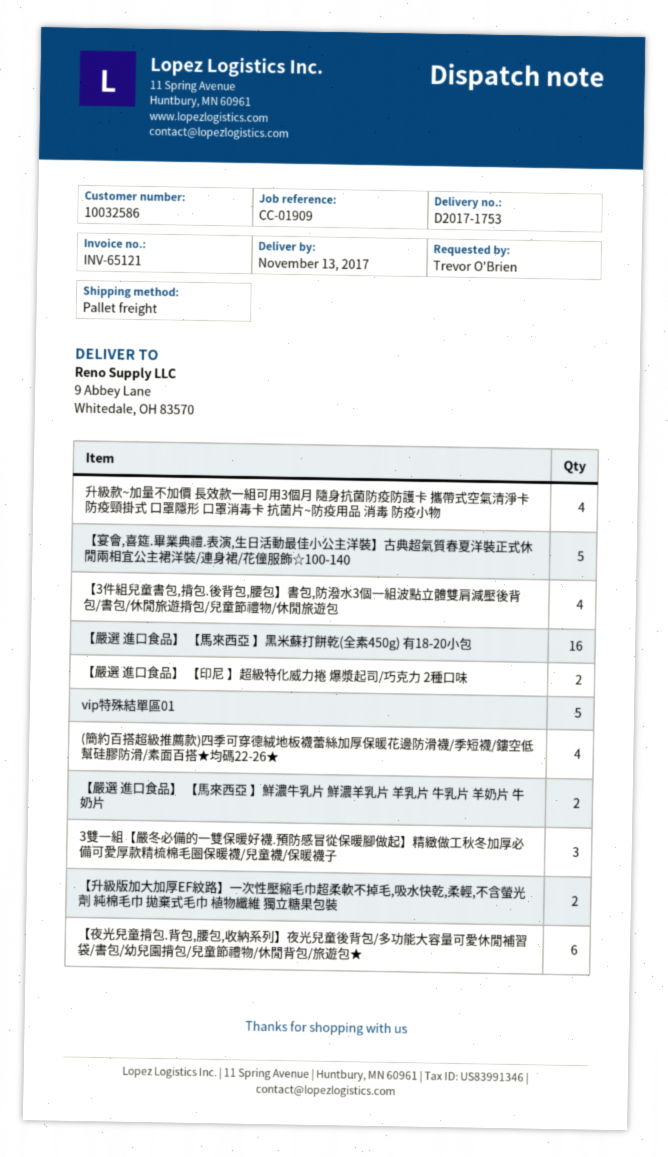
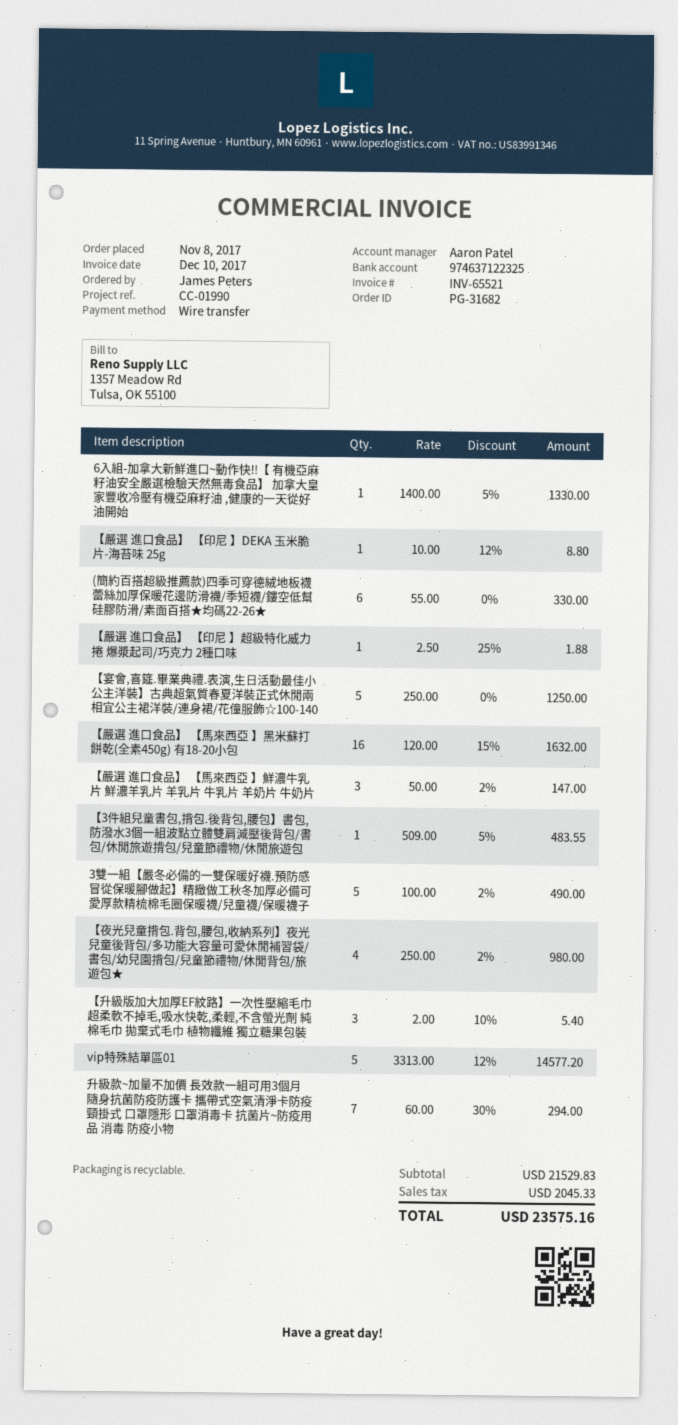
invoice number: INV-65121 -> INV-65521
reference: CC-01909 -> CC-01990
ordered by: Trevor O'Brien -> James Peters
升級款~加量不加價 長效款一組可用3個月 隨身抗菌防疫防護卡 攜帶式空氣清淨卡防疫頸掛式 口罩隱形 口罩消毒卡 抗菌片~防疫用品 消毒 防疫小物: 4 -> 7
【3件組兒童書包,揹包.後背包,腰包】書包,防潑水3個一組波點立體雙肩減壓後背包/書包/休閒旅遊揹包/兒童節禮物/休閒旅遊包: 4 -> 1
【嚴選 進口食品】 【印尼 】超級特化威力捲 爆漿起司/巧克力 2種口味: 2 -> 1
(簡約百搭超級推薦款)四季可穿德絨地板襪蕾絲加厚保暖花邊防滑襪/季短襪/鏤空低幫硅膠防滑/素面百搭★均碼22-26★: 4 -> 6
【嚴選 進口食品】 【馬來西亞 】鮮濃牛乳片 鮮濃羊乳片 羊乳片 牛乳片 羊奶片 牛奶片: 2 -> 3
3雙一組【嚴冬必備的一雙保暖好襪.預防感冒從保暖腳做起】精緻做工秋冬加厚必備可愛厚款精梳棉毛圈保暖襪/兒童襪/保暖襪子: 3 -> 5
【升級版加大加厚EF紋路】一次性壓縮毛巾超柔軟不掉毛,吸水快乾,柔輕,不含螢光劑 純棉毛巾 拋棄式毛巾 植物纖維 獨立糖果包裝: 2 -> 3
【夜光兒童揹包.背包,腰包,收納系列】夜光兒童後背包/多功能大容量可愛休閒補習袋/書包/幼兒園揹包/兒童節禮物/休閒背包/旅遊包★: 6 -> 4
6入組-加拿大新鮮進口~動作快!!【 有機亞麻籽油安全嚴選檢驗天然無毒食品】 加拿大皇家豐收冷壓有機亞麻籽油 ,健康的一天從好油開始: none -> 1
【嚴選 進口食品】 【印尼 】DEKA 玉米脆片-海苔味 25g: none -> 1

